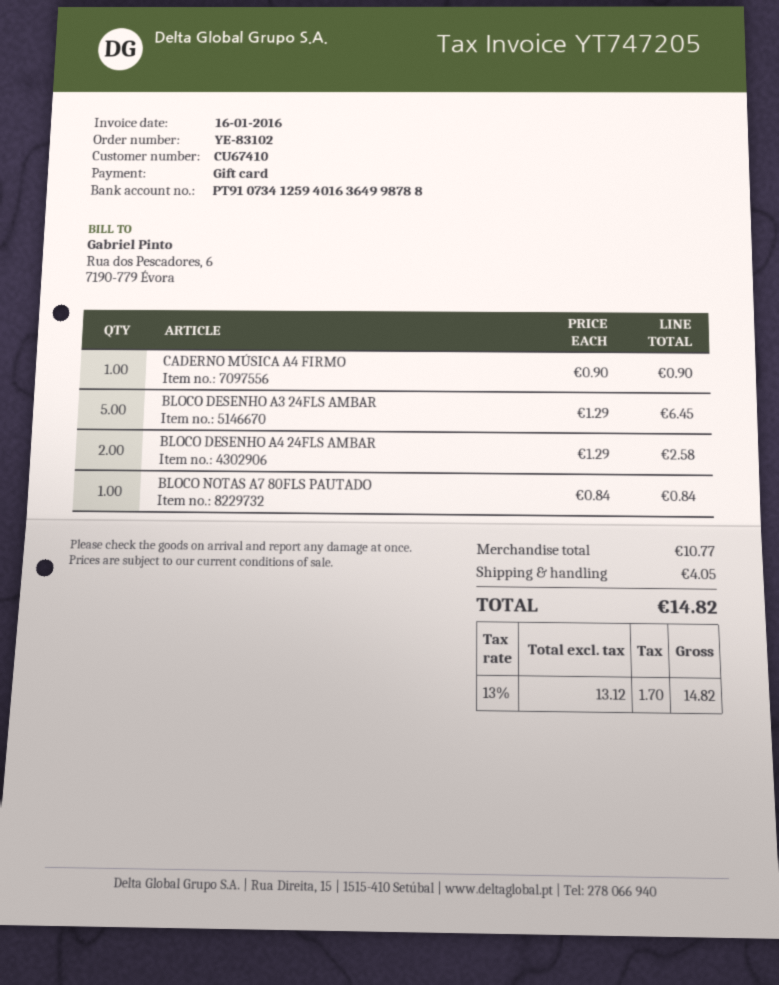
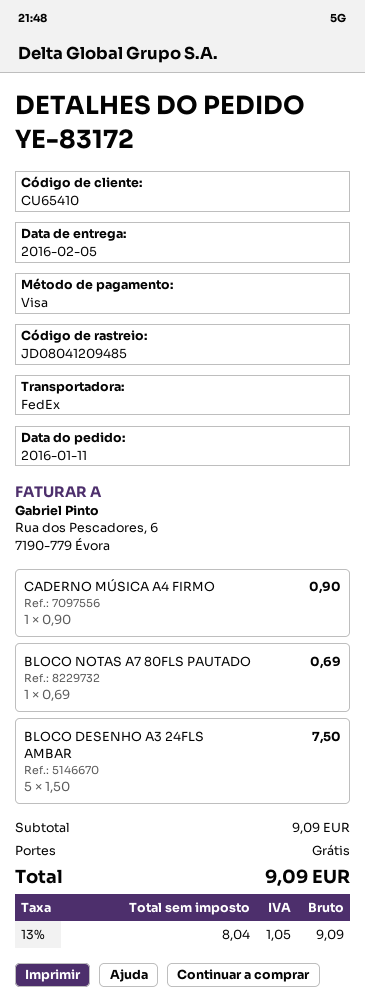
order number: YE-83102 -> YE-83172
customer number: CU67410 -> CU65410
payment method: gift card -> Visa
BLOCO DESENHO A3 24FLS AMBAR: 5 x 1.29 = 6.45 -> 5 x 1.50 = 7.50
BLOCO DESENHO A4 24FLS AMBAR: 2 x 1.29 = 2.58 -> none
BLOCO NOTAS A7 80FLS PAUTADO: 1 x 0.84 = 0.84 -> 1 x 0.69 = 0.69
subtotal: 10.77 -> 9.09
shipping: 4.05 -> 0.00
net: 13.12 -> 8.04
tax: 13% = 1.70 -> 13% = 1.05
total: 14.82 -> 9.09

